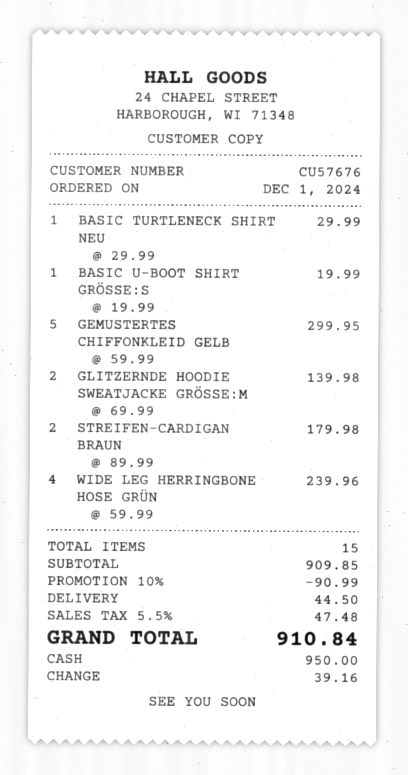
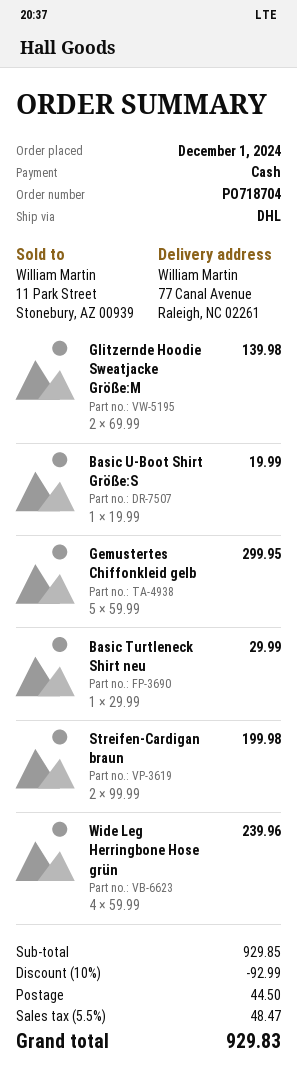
STREIFEN-CARDIGAN BRAUN: 2 x 89.99 = 179.98 -> 2 x 99.99 = 199.98
subtotal: 909.85 -> 929.85
discount: 10% = 90.99 -> 10% = 92.99
tax: 5.5% = 47.48 -> 5.5% = 48.47
total: 910.84 -> 929.83

